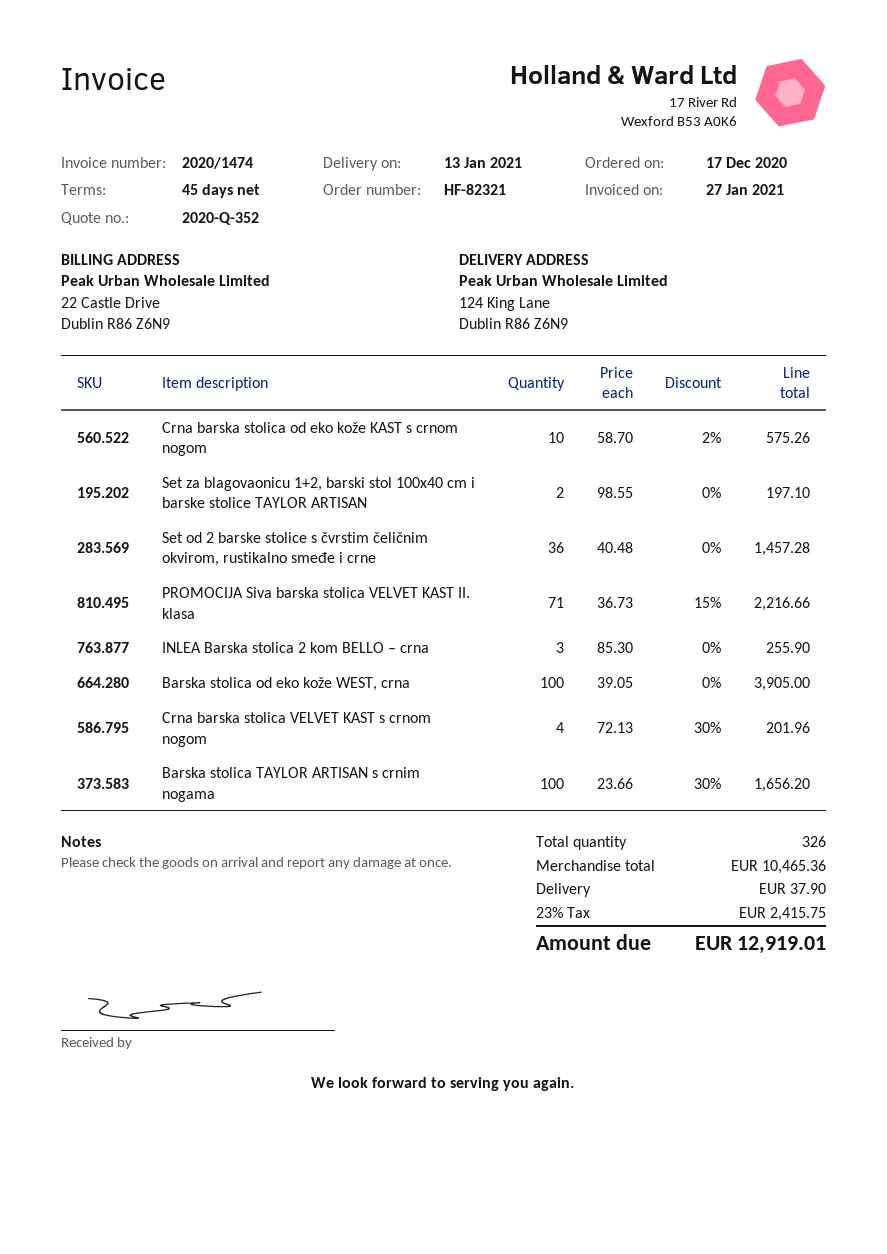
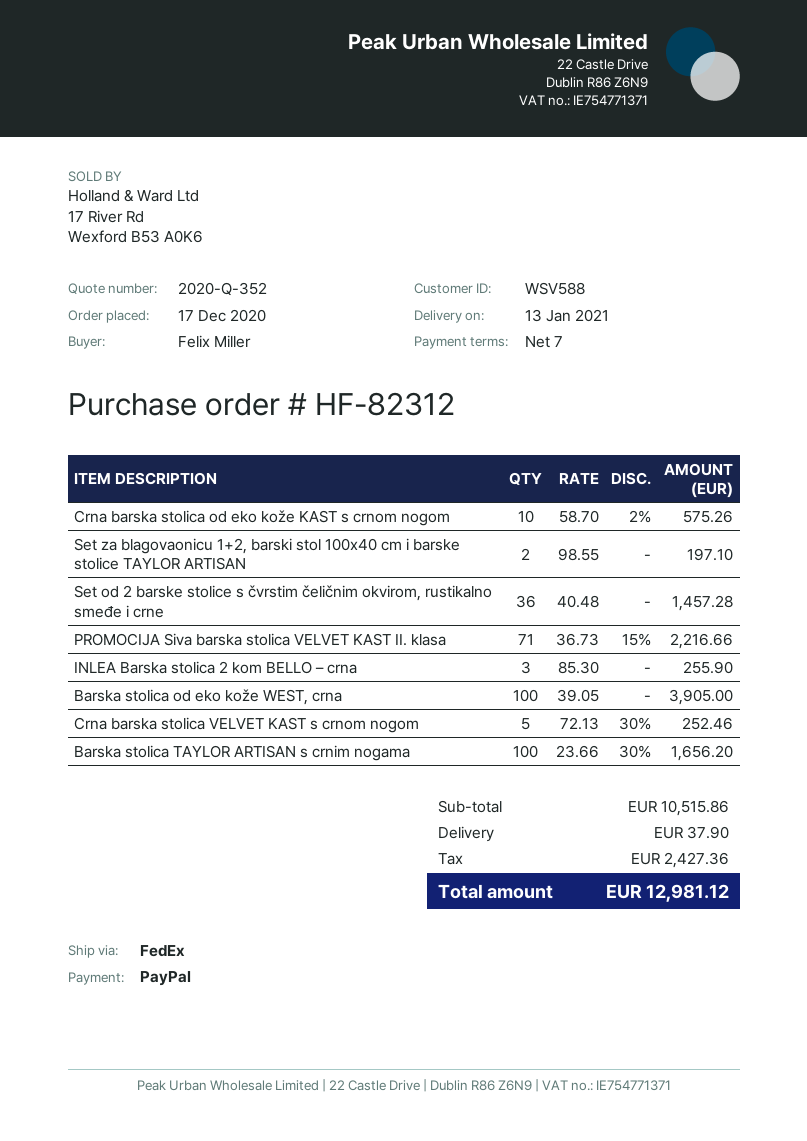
order number: HF-82321 -> HF-82312
payment terms: 45 days -> 7 days
Crna barska stolica VELVET KAST s crnom nogom: 4 x 72.13 - 30% = 201.96 -> 5 x 72.13 - 30% = 252.46
subtotal: 10465.36 -> 10515.86
tax: 2415.75 -> 2427.36
total: 12919.01 -> 12981.12

